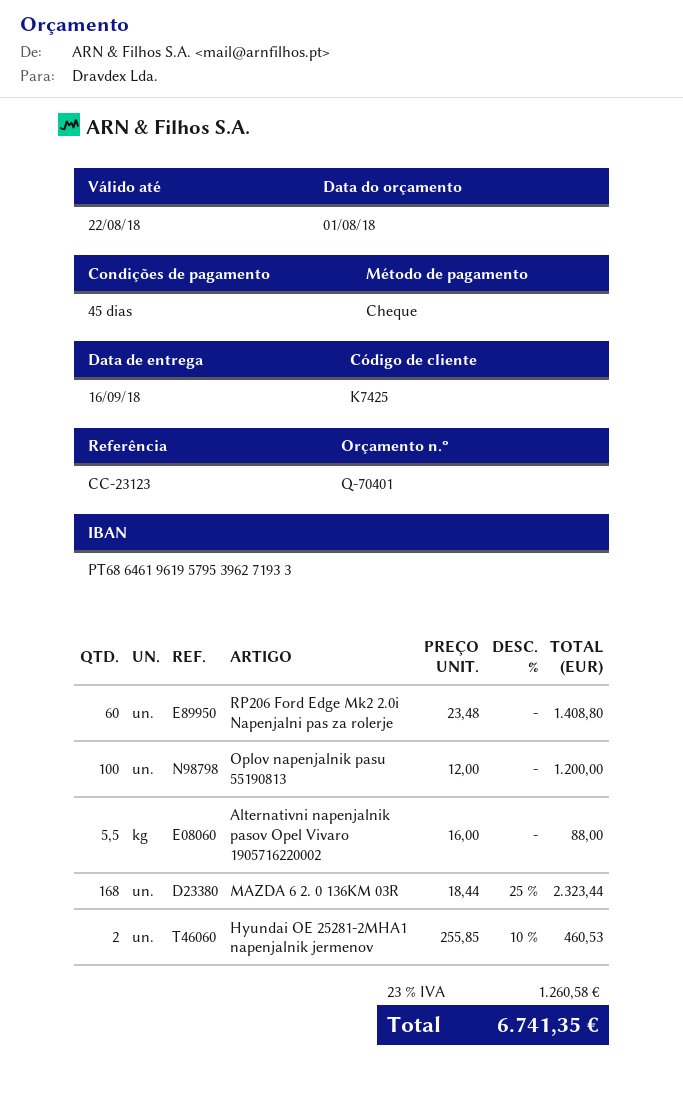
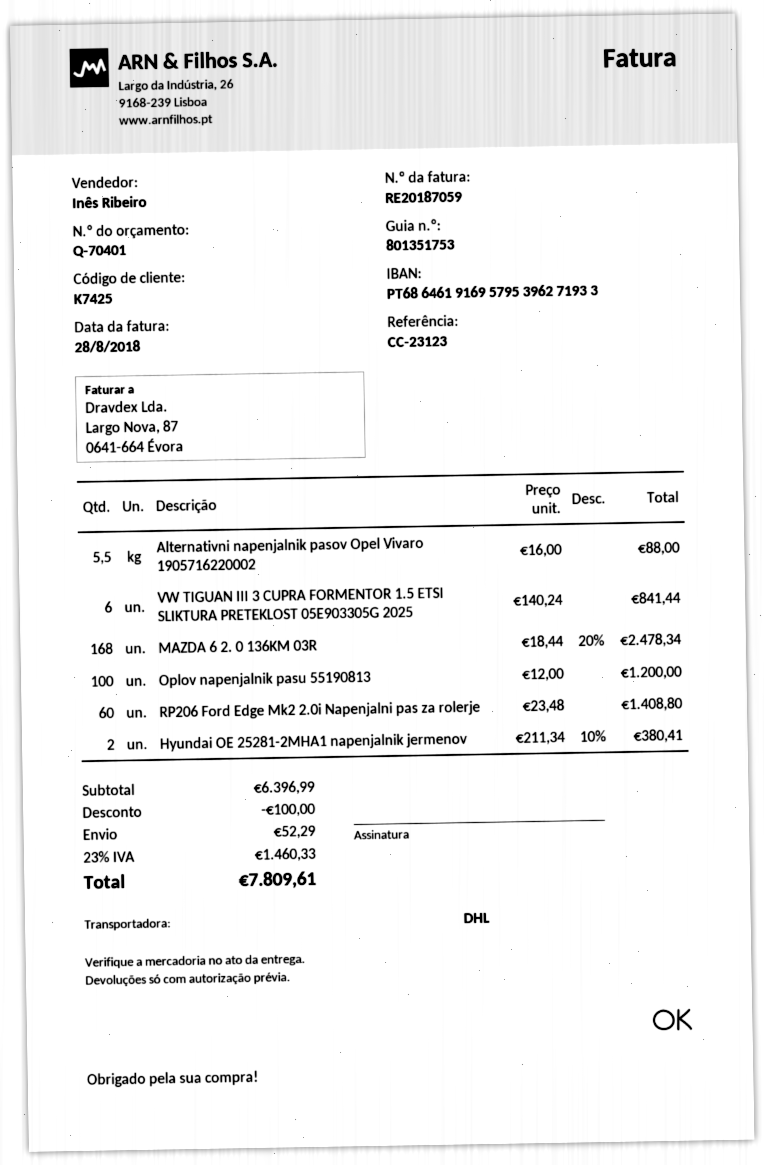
bank account: PT68646196195795396271933 -> PT68646191695795396271933
MAZDA 6 2. 0 136KM 03R: 168 x 18.44 - 25% = 2323.44 -> 168 x 18.44 - 20% = 2478.34
Hyundai OE 25281-2MHA1 napenjalnik jermenov: 2 x 255.85 - 10% = 460.53 -> 2 x 211.34 - 10% = 380.41
VW TIGUAN III 3 CUPRA FORMENTOR 1.5 ETSI SLIKTURA PRETEKLOST 05E903305G 2025: none -> 6 x 140.24 = 841.44
discount: none -> 100.00
shipping: none -> 52.29
tax: 23% = 1260.58 -> 23% = 1460.33
total: 6741.35 -> 7809.61

